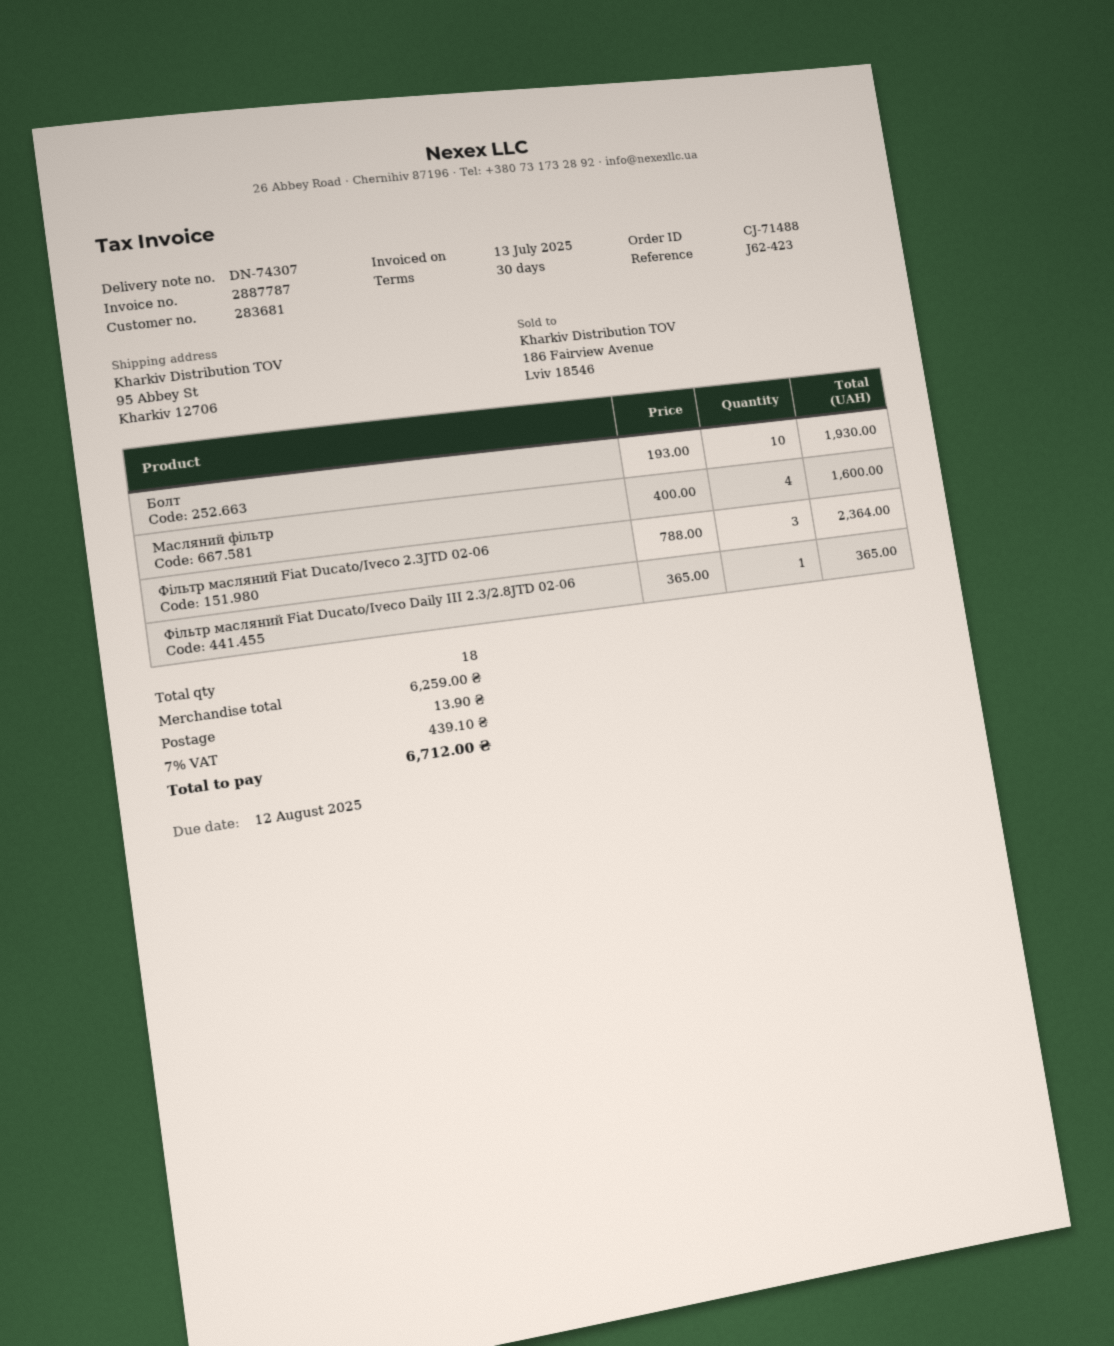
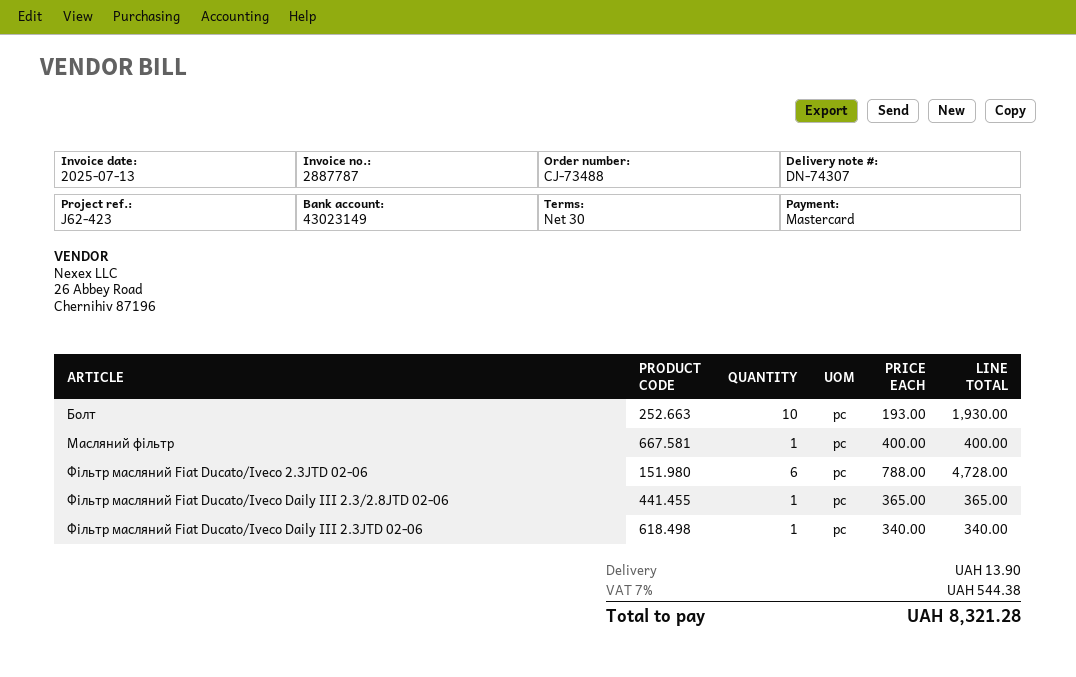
order number: CJ-71488 -> CJ-73488
Масляний фiльтр: 4 x 400.00 = 1600.00 -> 1 x 400.00 = 400.00
Фільтр масляний Fiat Ducato/Iveco 2.3JTD 02-06: 3 x 788.00 = 2364.00 -> 6 x 788.00 = 4728.00
Фільтр масляний Fiat Ducato/Iveco Daily III 2.3JTD 02-06: none -> 1 x 340.00 = 340.00
tax: 7% = 439.10 -> 7% = 544.38
total: 6712.00 -> 8321.28

